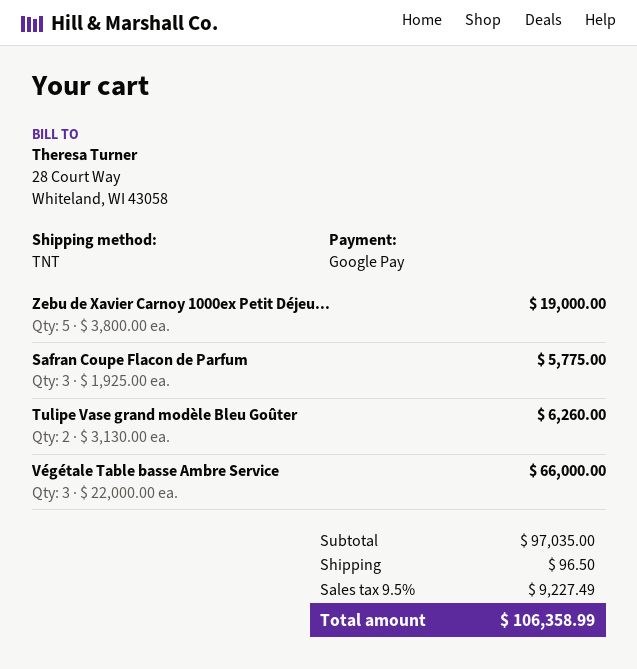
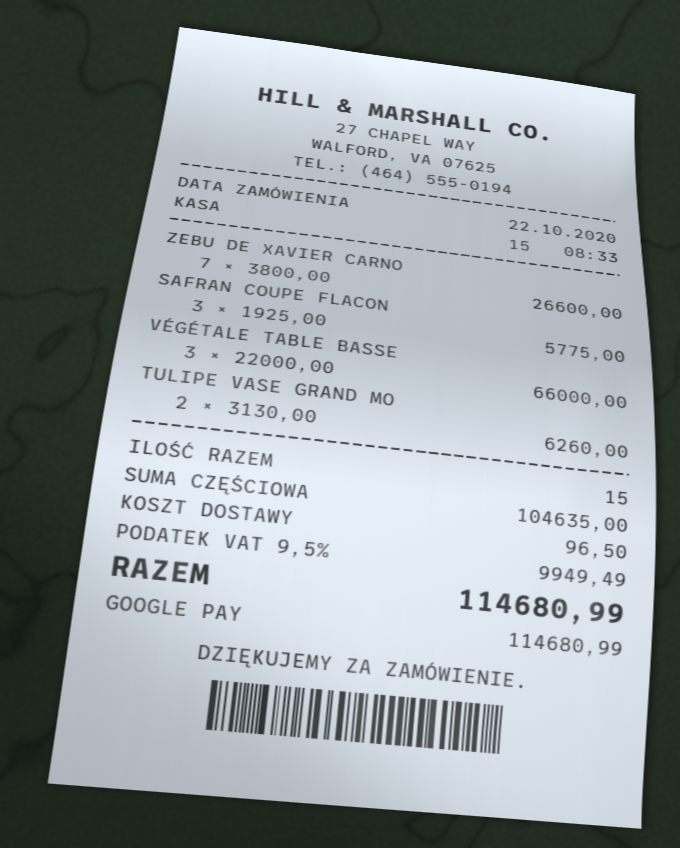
Zebu de Xavier Carnoy 1000ex Petit Déjeu...: 5 x 3800.00 = 19000.00 -> 7 x 3800.00 = 26600.00
subtotal: 97035.00 -> 104635.00
tax: 9.5% = 9227.49 -> 9.5% = 9949.49
total: 106358.99 -> 114680.99

